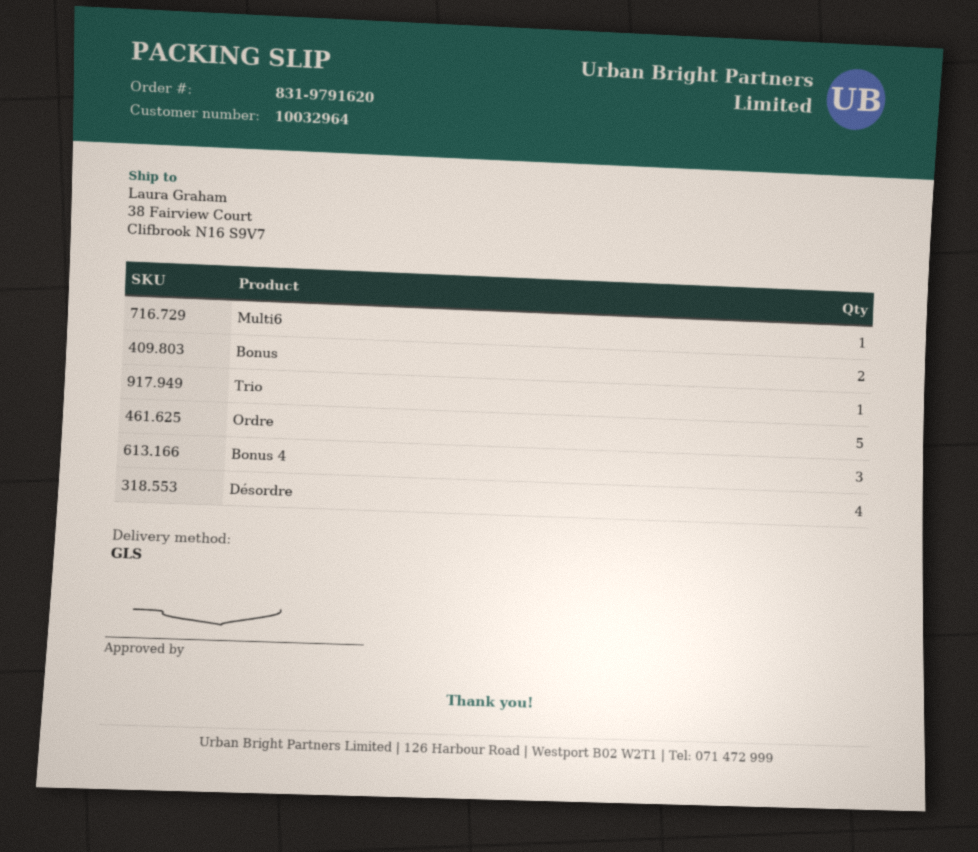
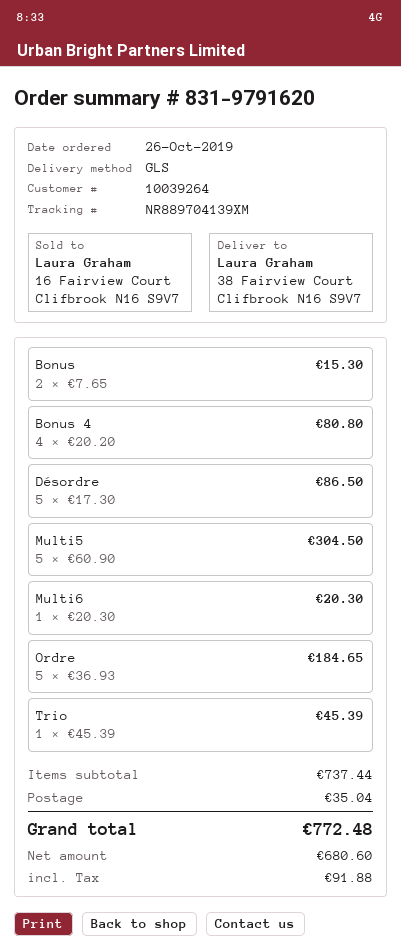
customer number: 10032964 -> 10039264
Bonus 4: 3 -> 4
Désordre: 4 -> 5
Multi5: none -> 5

